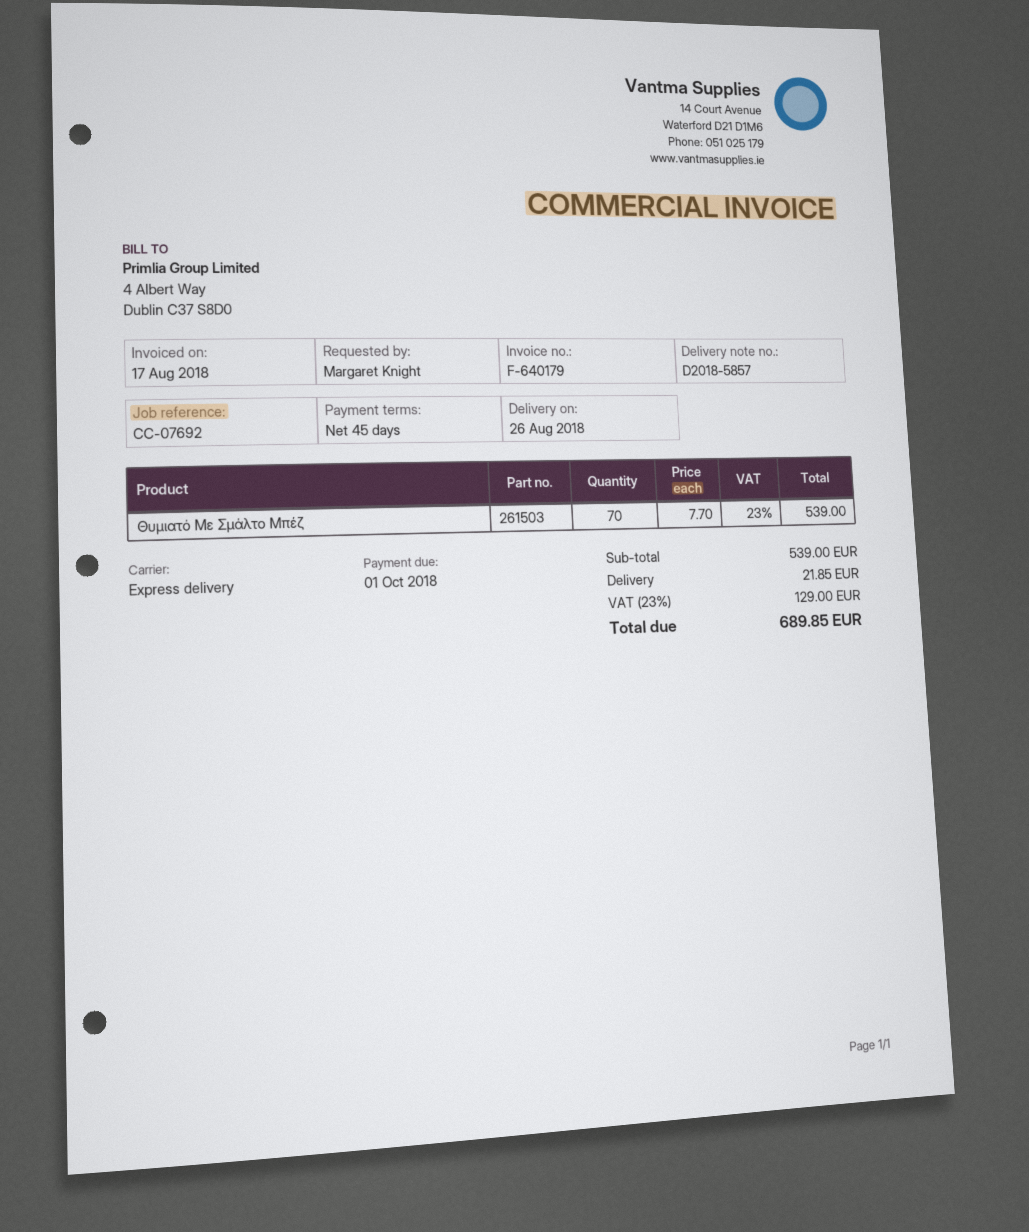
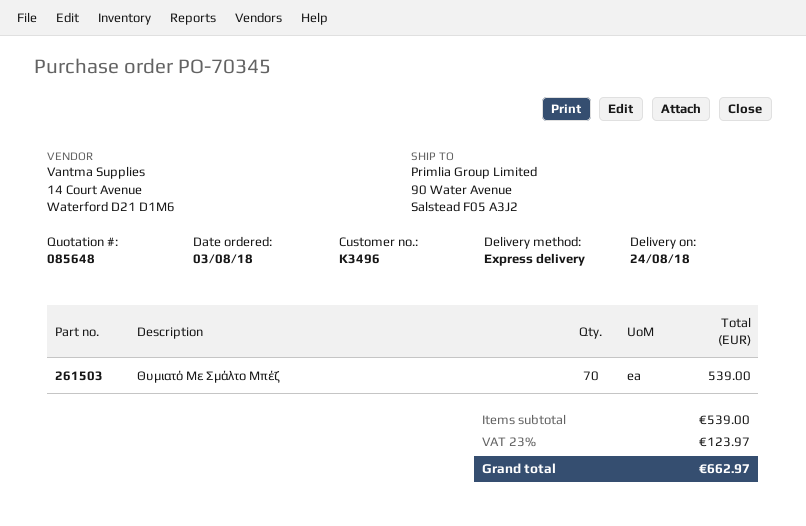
delivery date: 2018-08-26 -> 2018-08-24
shipping: 21.85 -> none
tax: 23% = 129.00 -> 23% = 123.97
total: 689.85 -> 662.97

